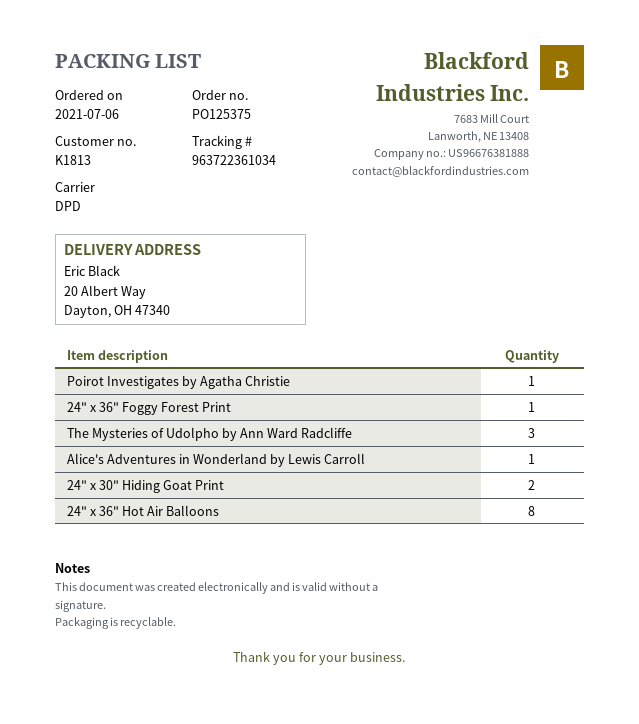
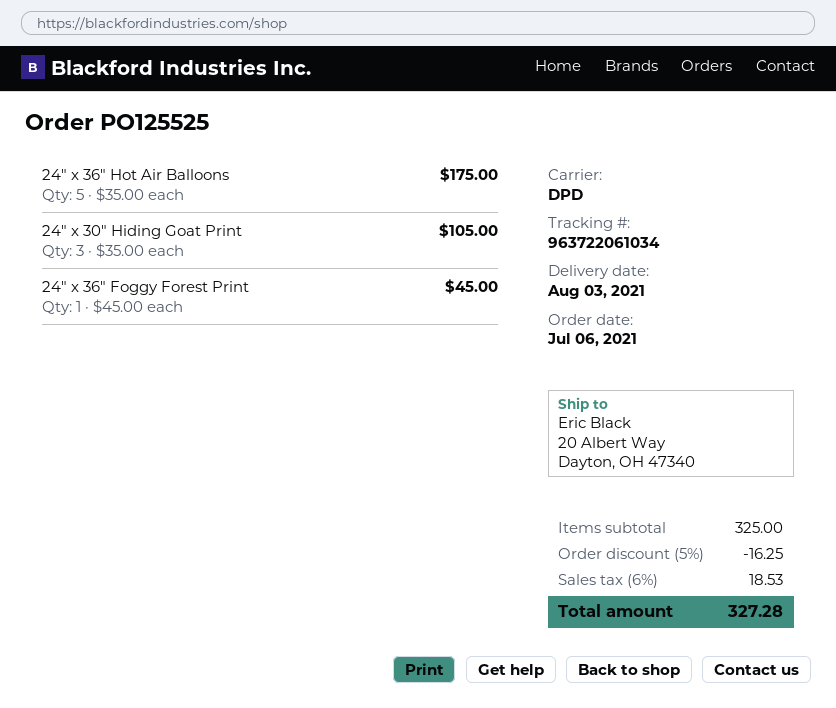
order number: PO125375 -> PO125525
tracking number: 963722361034 -> 963722061034
Poirot Investigates by Agatha Christie: 1 -> none
The Mysteries of Udolpho by Ann Ward Radcliffe: 3 -> none
Alice's Adventures in Wonderland by Lewis Carroll: 1 -> none
24" x 30" Hiding Goat Print: 2 -> 3
24" x 36" Hot Air Balloons: 8 -> 5

